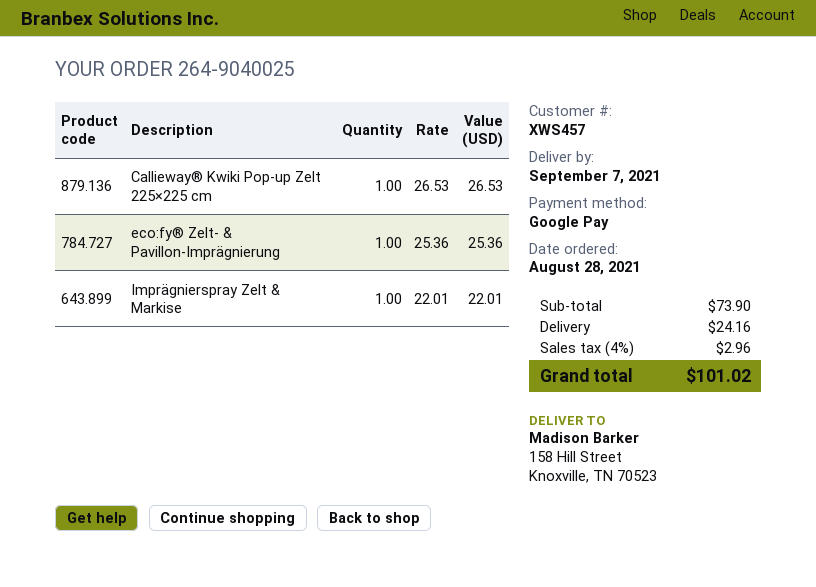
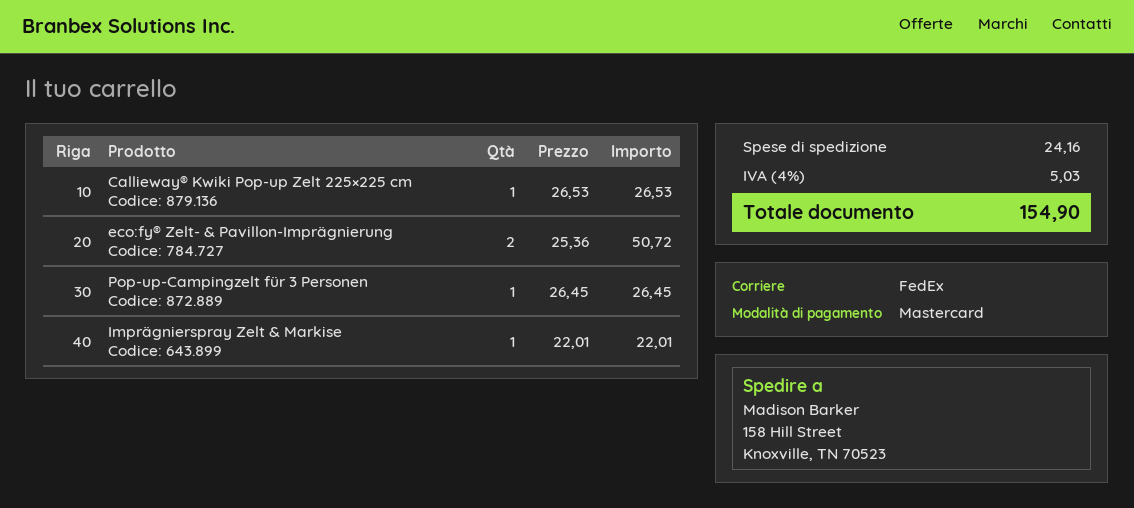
payment method: Google Pay -> Mastercard
eco:fy® Zelt- & Pavillon-Imprägnierung: 1 x 25.36 = 25.36 -> 2 x 25.36 = 50.72
Pop-up-Campingzelt für 3 Personen: none -> 1 x 26.45 = 26.45
tax: 4% = 2.96 -> 4% = 5.03
total: 101.02 -> 154.90

